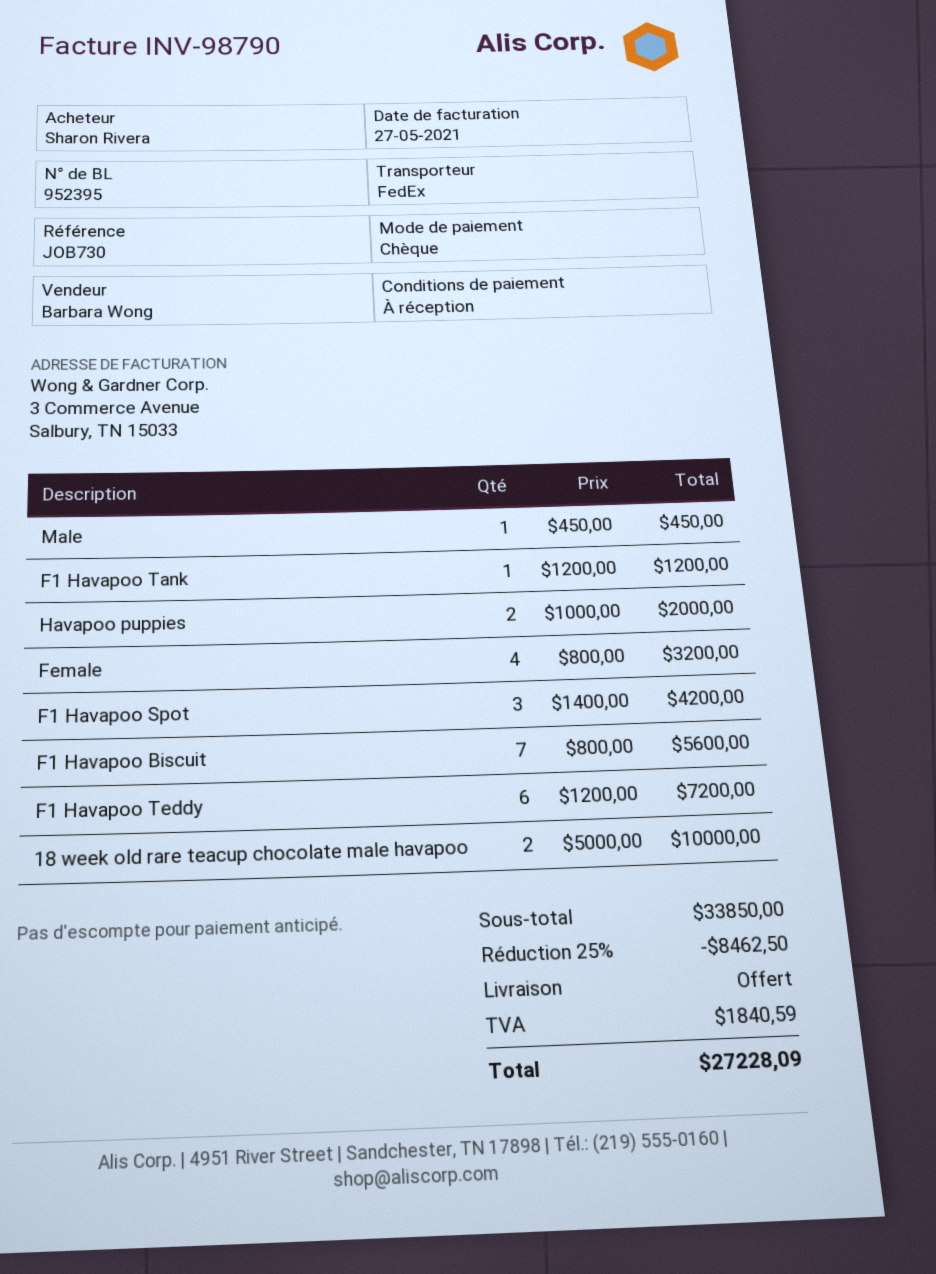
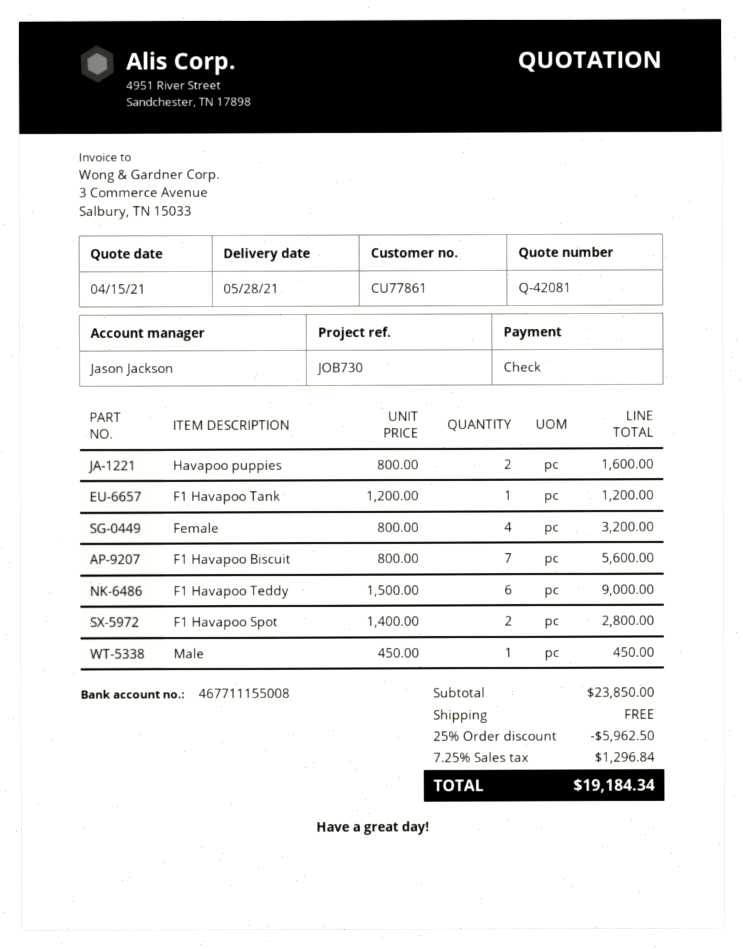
sales rep: Barbara Wong -> Jason Jackson
Havapoo puppies: 2 x 1000.00 = 2000.00 -> 2 x 800.00 = 1600.00
F1 Havapoo Spot: 3 x 1400.00 = 4200.00 -> 2 x 1400.00 = 2800.00
F1 Havapoo Teddy: 6 x 1200.00 = 7200.00 -> 6 x 1500.00 = 9000.00
18 week old rare teacup chocolate male havapoo: 2 x 5000.00 = 10000.00 -> none
subtotal: 33850.00 -> 23850.00
discount: 25% = 8462.50 -> 25% = 5962.50
tax: 1840.59 -> 1296.84
total: 27228.09 -> 19184.34

